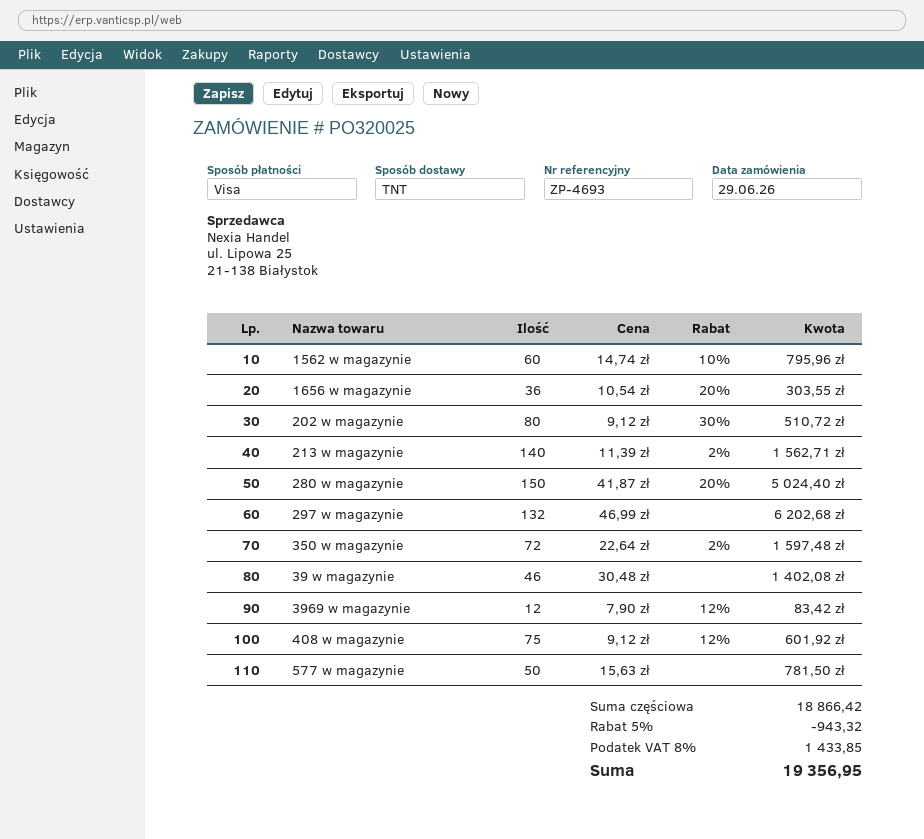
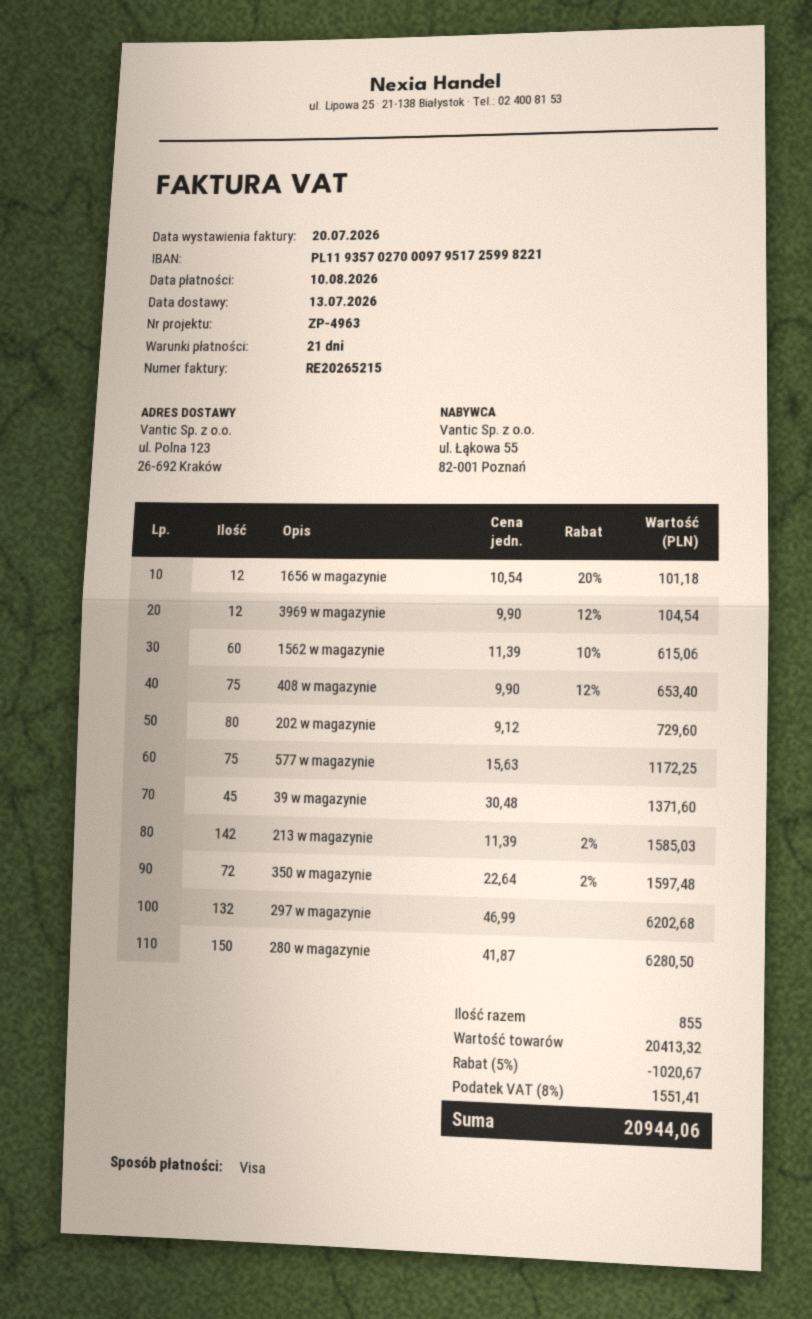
reference: ZP-4693 -> ZP-4963
1562 w magazynie: 60 x 14.74 - 10% = 795.96 -> 60 x 11.39 - 10% = 615.06
1656 w magazynie: 36 x 10.54 - 20% = 303.55 -> 12 x 10.54 - 20% = 101.18
202 w magazynie: 80 x 9.12 - 30% = 510.72 -> 80 x 9.12 = 729.60
213 w magazynie: 140 x 11.39 - 2% = 1562.71 -> 142 x 11.39 - 2% = 1585.03
280 w magazynie: 150 x 41.87 - 20% = 5024.40 -> 150 x 41.87 = 6280.50
39 w magazynie: 46 x 30.48 = 1402.08 -> 45 x 30.48 = 1371.60
3969 w magazynie: 12 x 7.90 - 12% = 83.42 -> 12 x 9.90 - 12% = 104.54
408 w magazynie: 75 x 9.12 - 12% = 601.92 -> 75 x 9.90 - 12% = 653.40
577 w magazynie: 50 x 15.63 = 781.50 -> 75 x 15.63 = 1172.25
subtotal: 18866.42 -> 20413.32
discount: 5% = 943.32 -> 5% = 1020.67
tax: 8% = 1433.85 -> 8% = 1551.41
total: 19356.95 -> 20944.06

